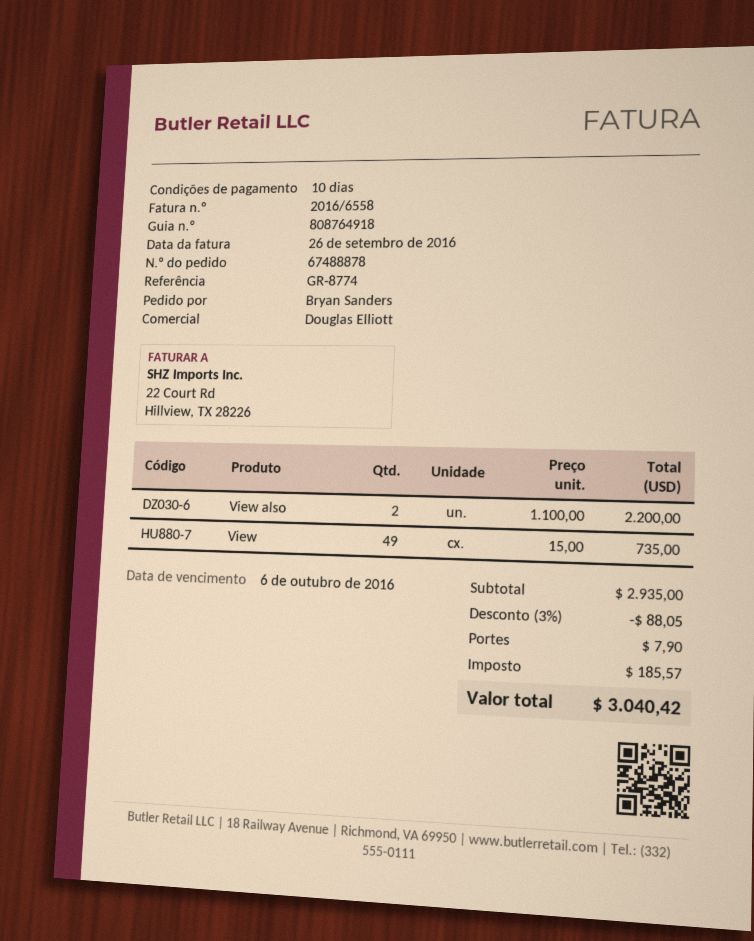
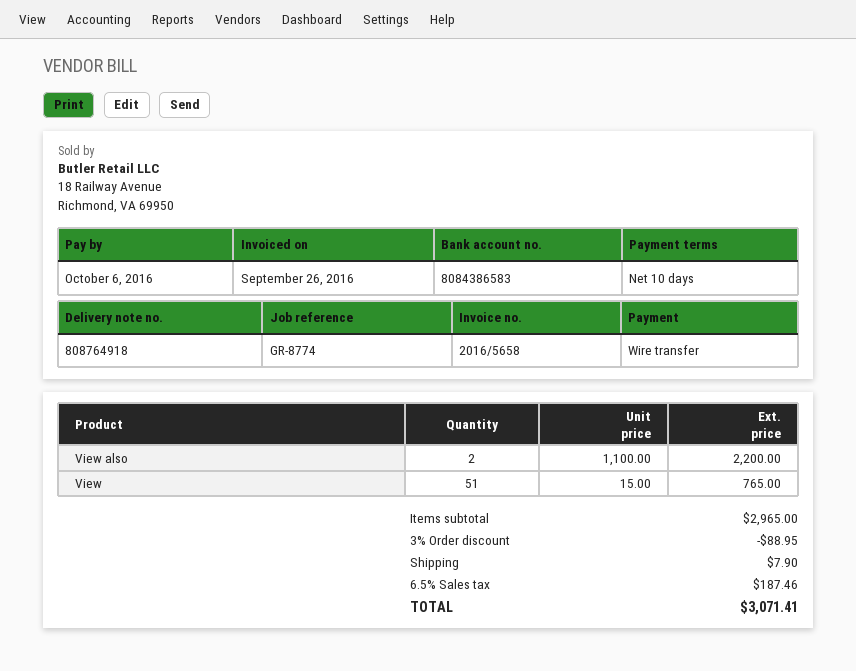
invoice number: 2016/6558 -> 2016/5658
View: 49 x 15.00 = 735.00 -> 51 x 15.00 = 765.00
subtotal: 2935.00 -> 2965.00
discount: 3% = 88.05 -> 3% = 88.95
tax: 185.57 -> 187.46
total: 3040.42 -> 3071.41

